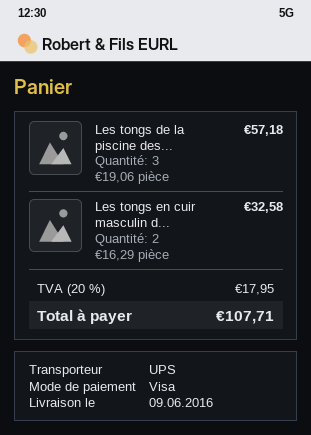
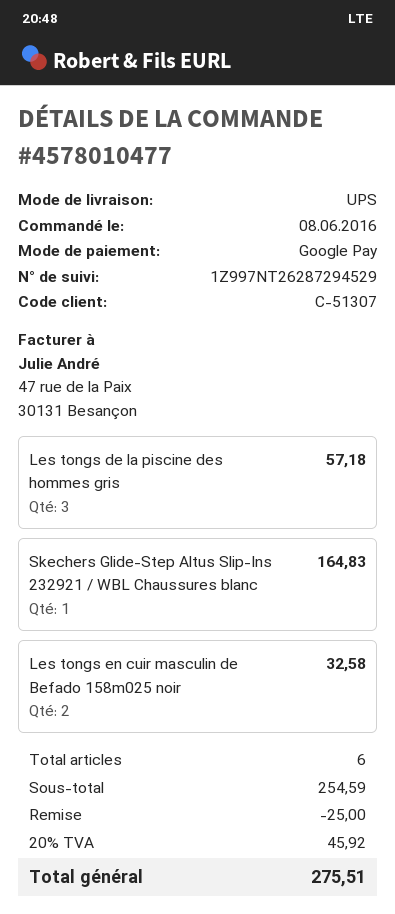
payment method: Visa -> Google Pay
Skechers Glide-Step Altus Slip-Ins 232921 / WBL Chaussures blanc: none -> 1 for 164.83
discount: none -> 25.00
tax: 20% = 17.95 -> 20% = 45.92
total: 107.71 -> 275.51

